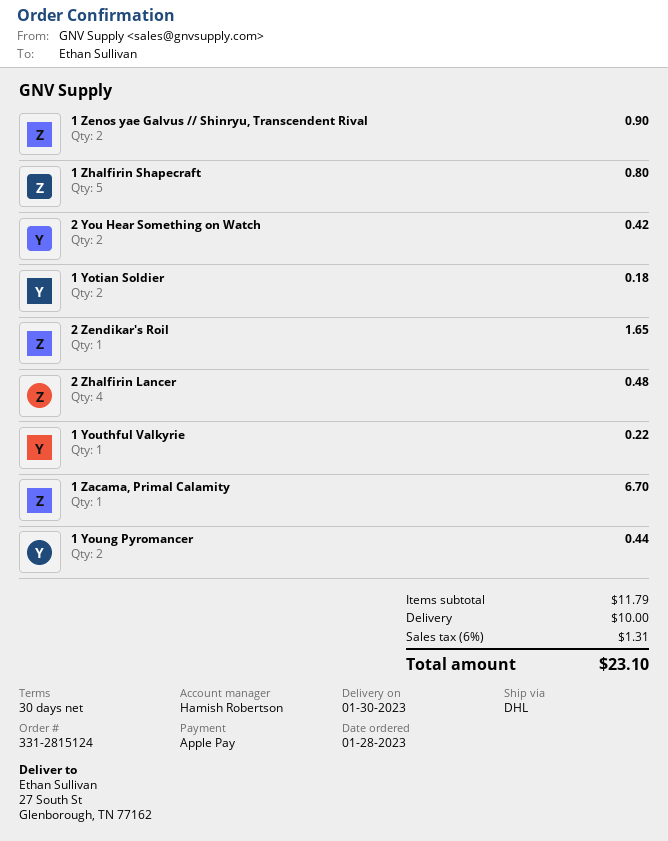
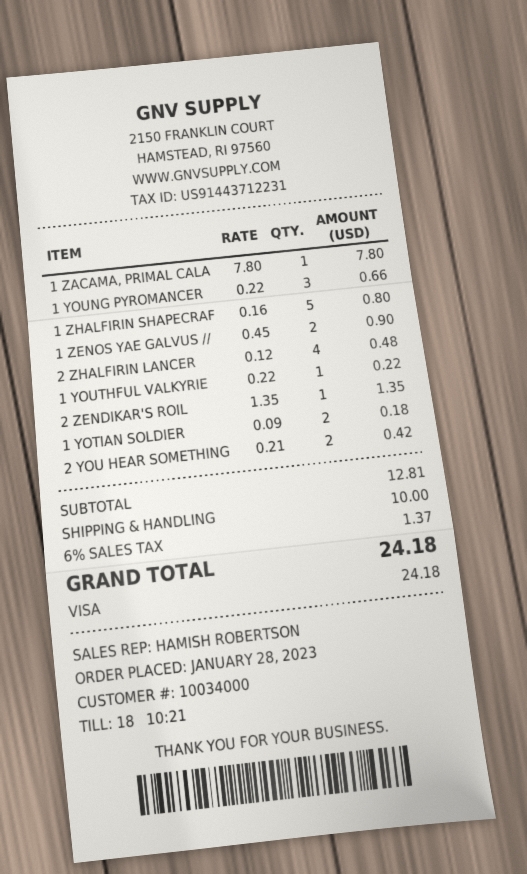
payment method: Apple Pay -> Visa
2 Zendikar's Roil: 1 for 1.65 -> 1 for 1.35
1 Zacama, Primal Calamity: 1 for 6.70 -> 1 for 7.80
1 Young Pyromancer: 2 for 0.44 -> 3 for 0.66
subtotal: 11.79 -> 12.81
tax: 6% = 1.31 -> 6% = 1.37
total: 23.10 -> 24.18

